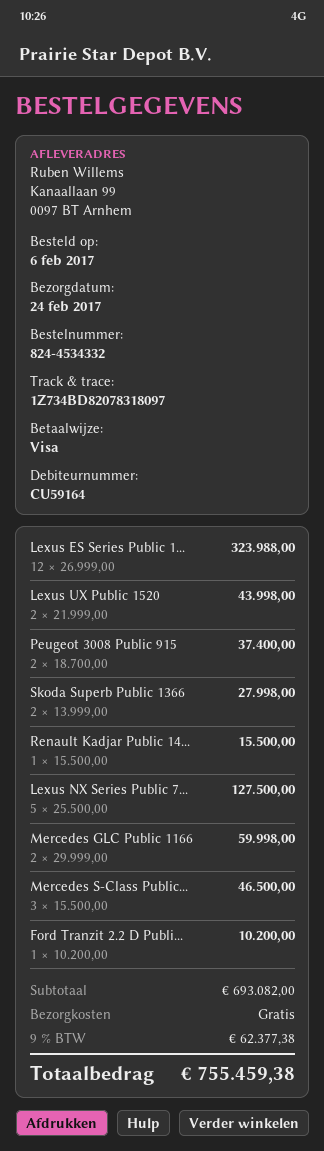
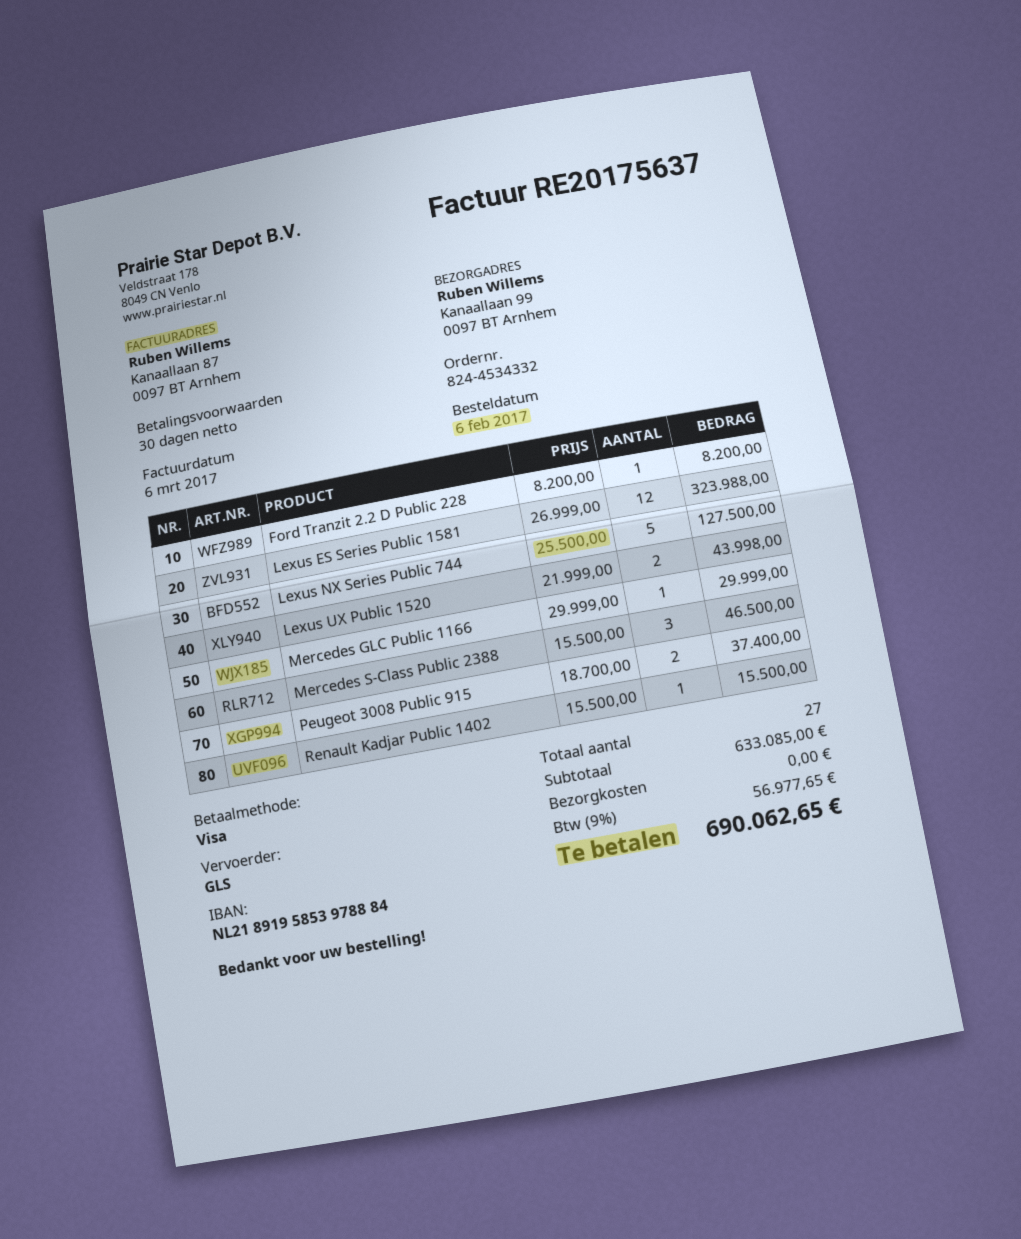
Skoda Superb Public 1366: 2 x 13999.00 = 27998.00 -> none
Mercedes GLC Public 1166: 2 x 29999.00 = 59998.00 -> 1 x 29999.00 = 29999.00
Ford Tranzit 2.2 D Publi...: 1 x 10200.00 = 10200.00 -> 1 x 8200.00 = 8200.00
subtotal: 693082.00 -> 633085.00
tax: 9% = 62377.38 -> 9% = 56977.65
total: 755459.38 -> 690062.65

